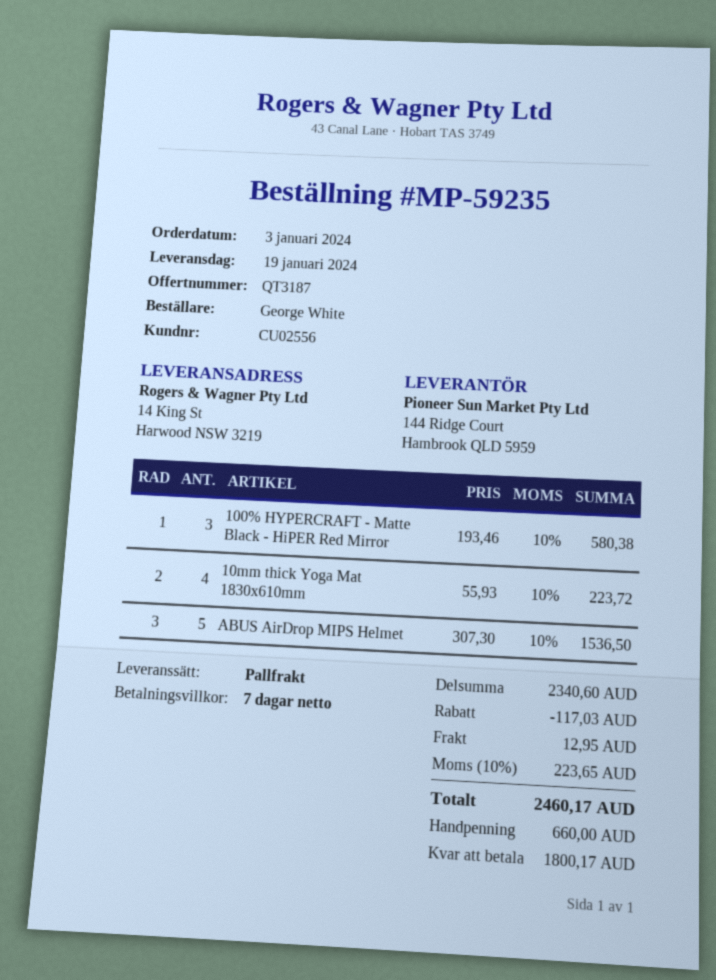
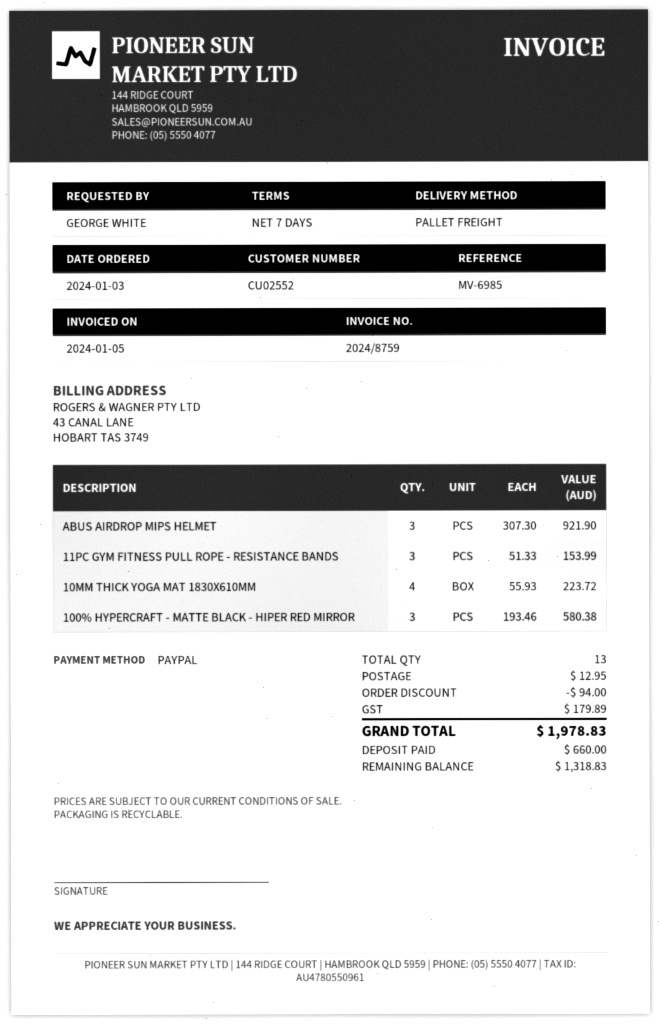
customer number: CU02556 -> CU02552
ABUS AirDrop MIPS Helmet: 5 x 307.30 = 1536.50 -> 3 x 307.30 = 921.90
11PC GYM FITNESS PULL ROPE - RESISTANCE BANDS: none -> 3 x 51.33 = 153.99
discount: 117.03 -> 94.00
tax: 223.65 -> 179.89
total: 2460.17 -> 1978.83
balance: 1800.17 -> 1318.83

